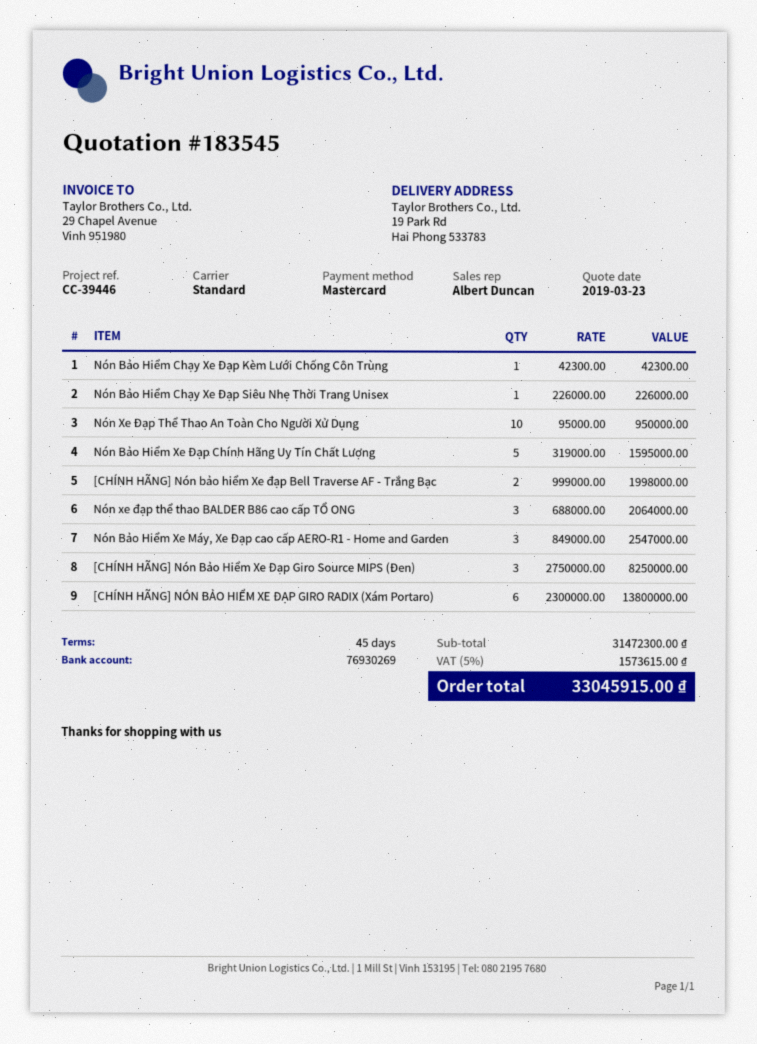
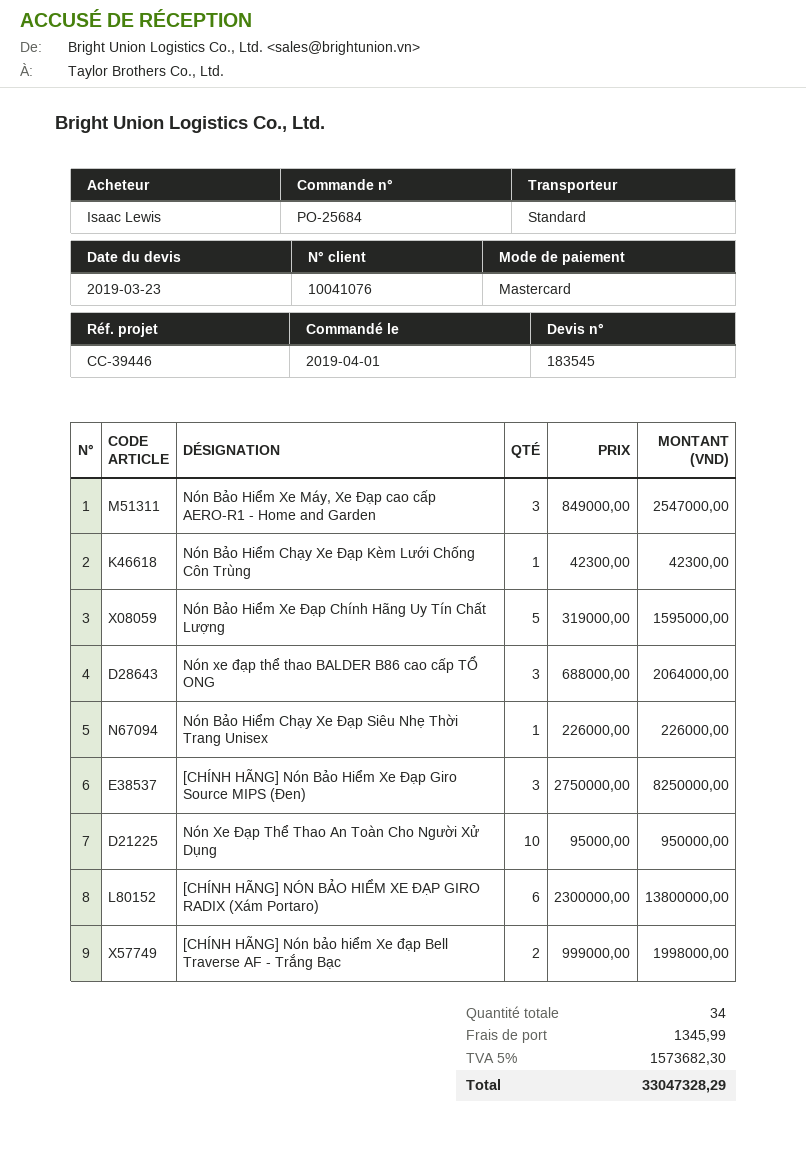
shipping: none -> 1345.99
tax: 5% = 1573615.00 -> 5% = 1573682.30
total: 33045915.00 -> 33047328.29

